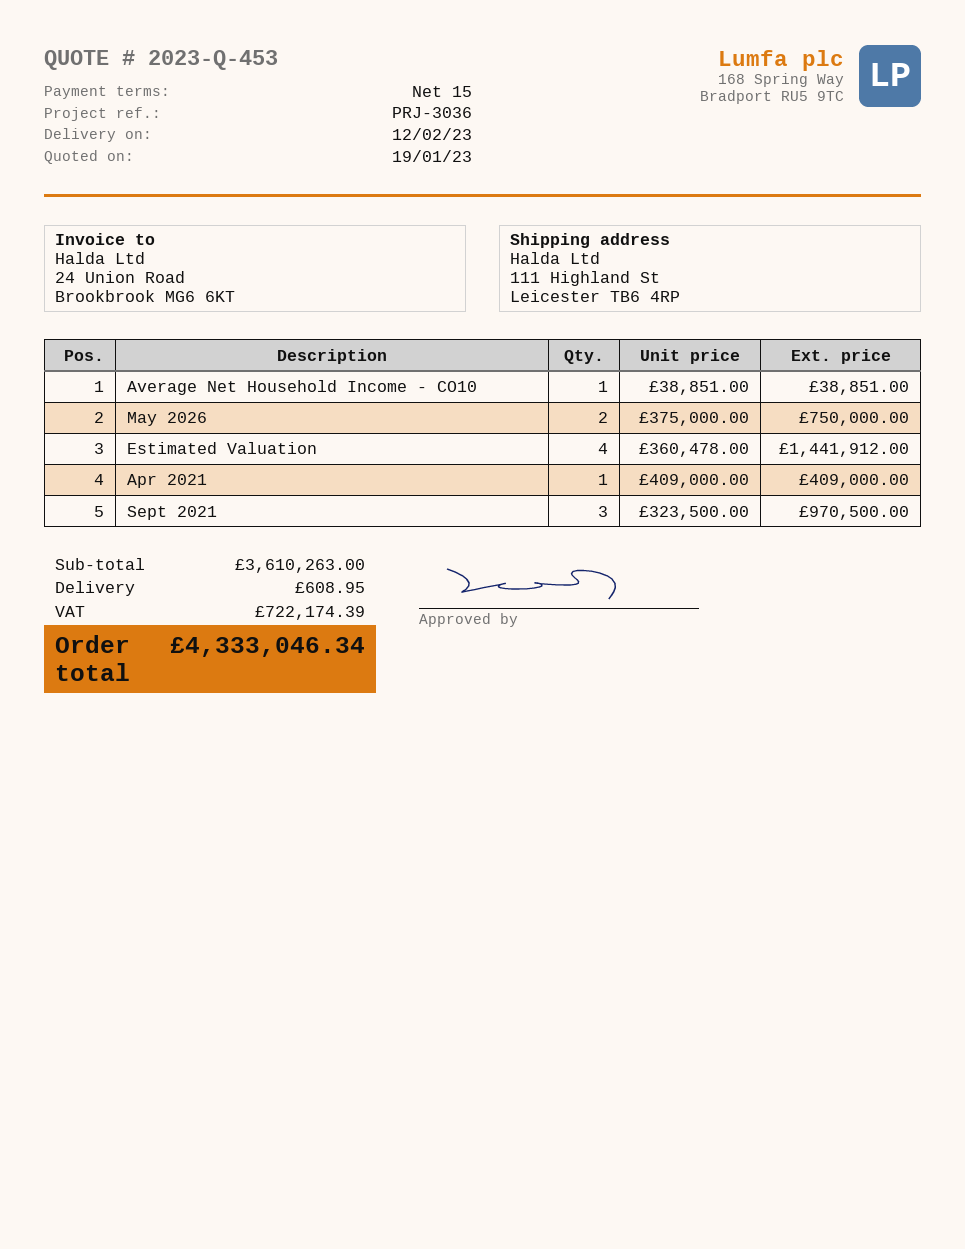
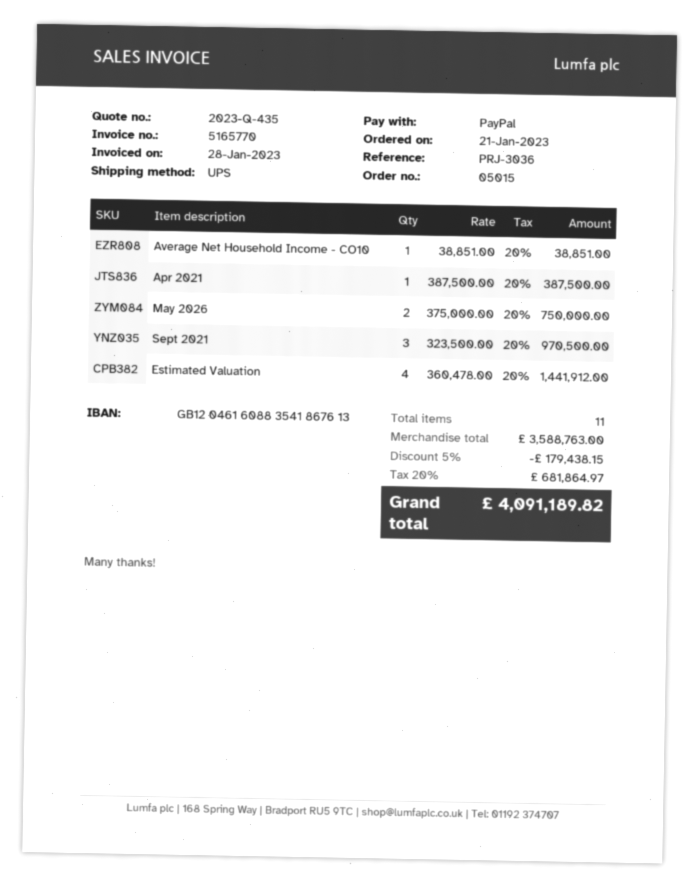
quote number: 2023-Q-453 -> 2023-Q-435
Apr 2021: 1 x 409000.00 = 409000.00 -> 1 x 387500.00 = 387500.00
subtotal: 3610263.00 -> 3588763.00
discount: none -> 5% = 179438.15
shipping: 608.95 -> none
tax: 722174.39 -> 681864.97
total: 4333046.34 -> 4091189.82

